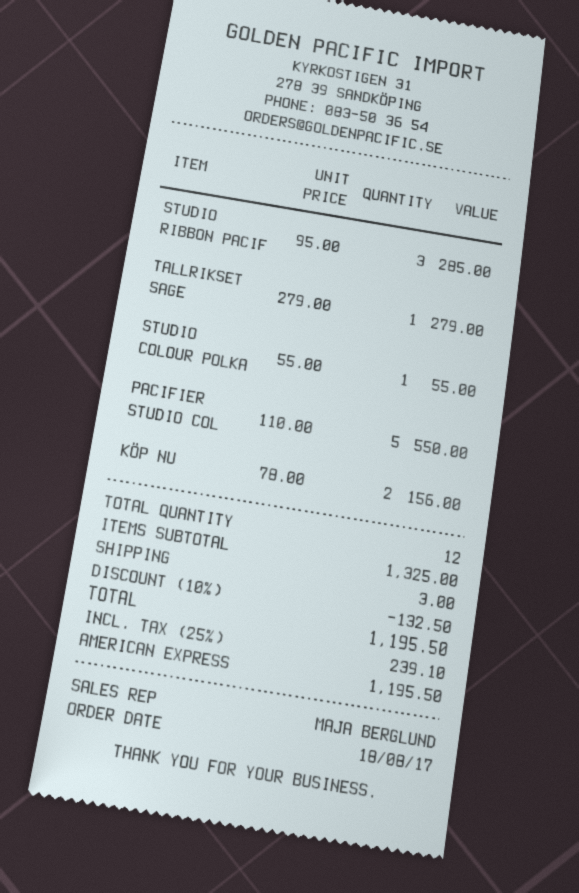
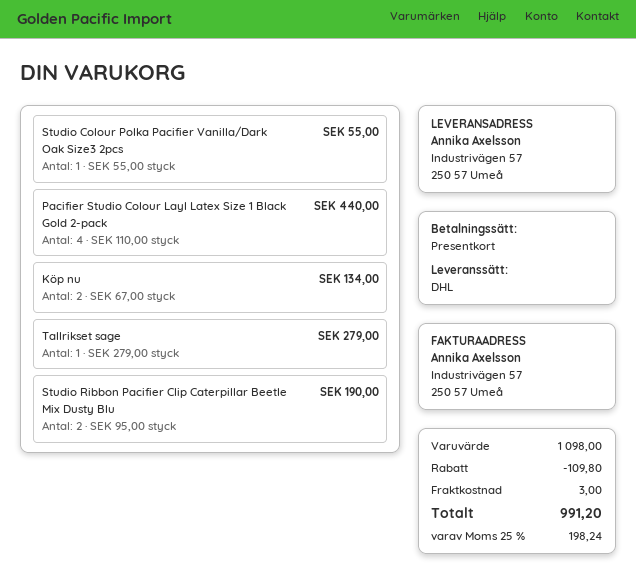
payment method: American Express -> gift card
STUDIO RIBBON PACIF: 3 x 95.00 = 285.00 -> 2 x 95.00 = 190.00
PACIFIER STUDIO COL: 5 x 110.00 = 550.00 -> 4 x 110.00 = 440.00
KÖP NU: 2 x 78.00 = 156.00 -> 2 x 67.00 = 134.00
subtotal: 1325.00 -> 1098.00
discount: 132.50 -> 109.80
tax: 25% = 239.10 -> 25% = 198.24
total: 1195.50 -> 991.20

